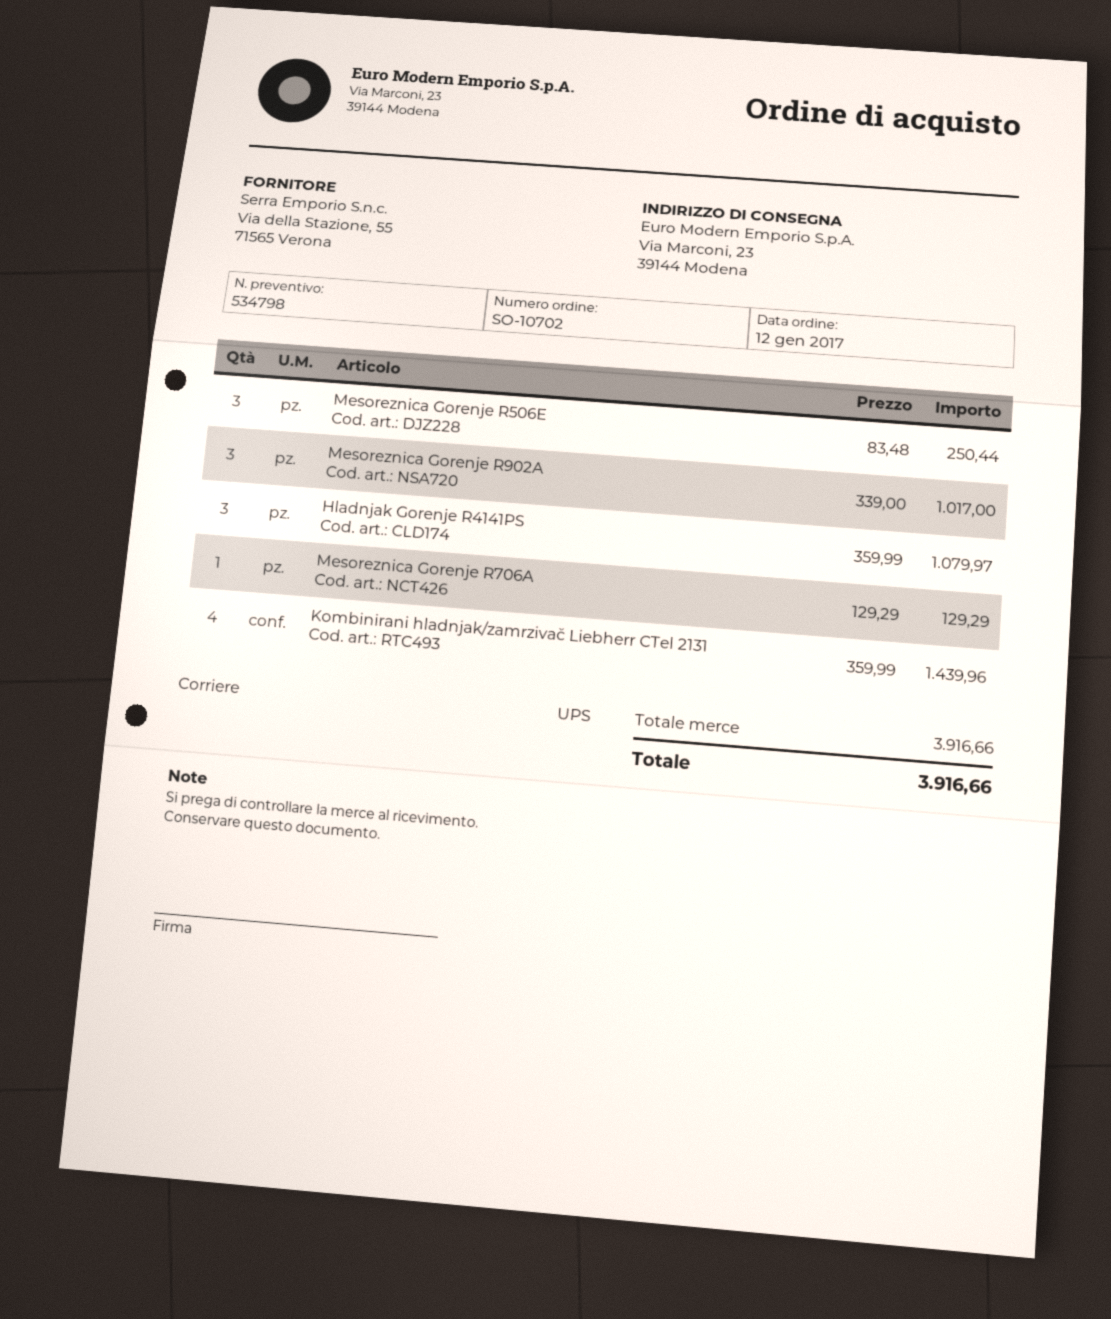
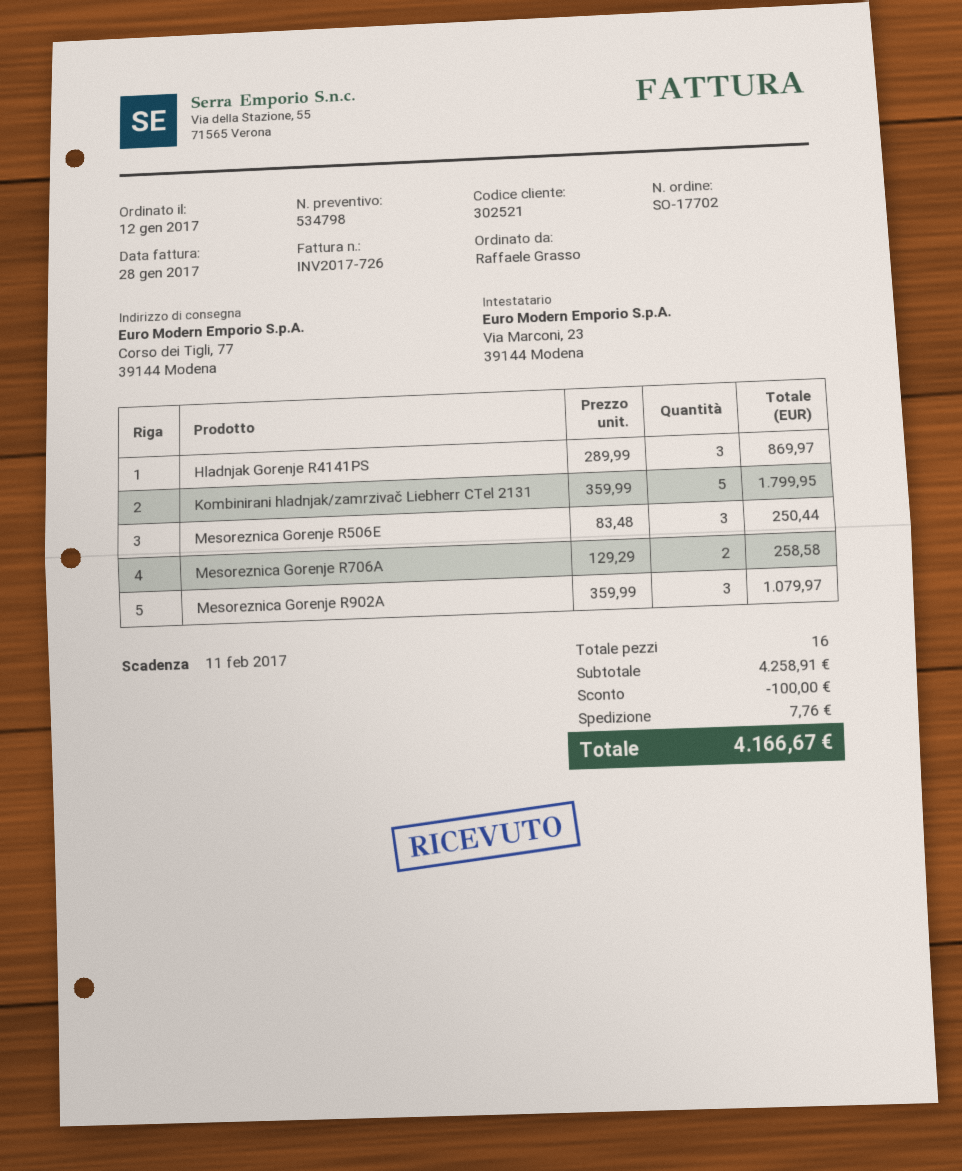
order number: SO-10702 -> SO-17702
ship to: Via Marconi, 23, 39144 Modena -> Corso dei Tigli, 77, 39144 Modena
Mesoreznica Gorenje R902A: 3 x 339.00 = 1017.00 -> 3 x 359.99 = 1079.97
Hladnjak Gorenje R4141PS: 3 x 359.99 = 1079.97 -> 3 x 289.99 = 869.97
Mesoreznica Gorenje R706A: 1 x 129.29 = 129.29 -> 2 x 129.29 = 258.58
Kombinirani hladnjak/zamrzivač Liebherr CTel 2131: 4 x 359.99 = 1439.96 -> 5 x 359.99 = 1799.95
subtotal: 3916.66 -> 4258.91
discount: none -> 100.00
shipping: none -> 7.76
total: 3916.66 -> 4166.67

